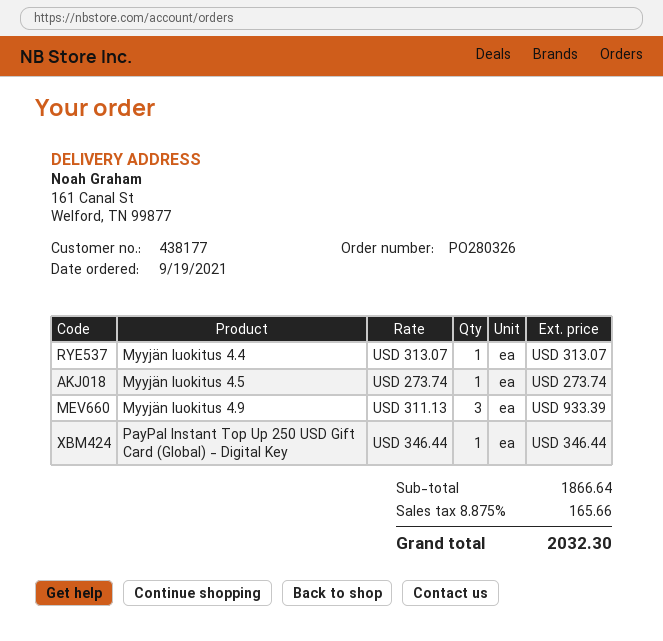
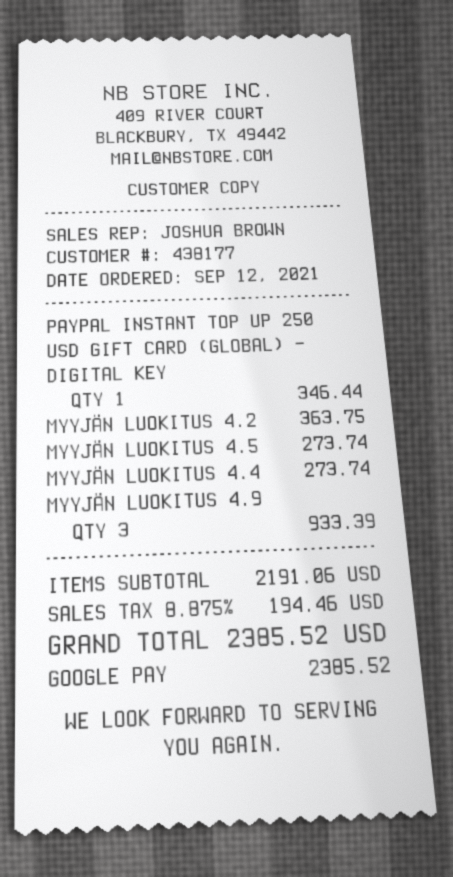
order date: 2021-09-19 -> 2021-09-12
Myyjän luokitus 4.4: 1 for 313.07 -> 1 for 273.74
MYYJÄN LUOKITUS 4.2: none -> 1 for 363.75
subtotal: 1866.64 -> 2191.06
tax: 8.875% = 165.66 -> 8.875% = 194.46
total: 2032.30 -> 2385.52

